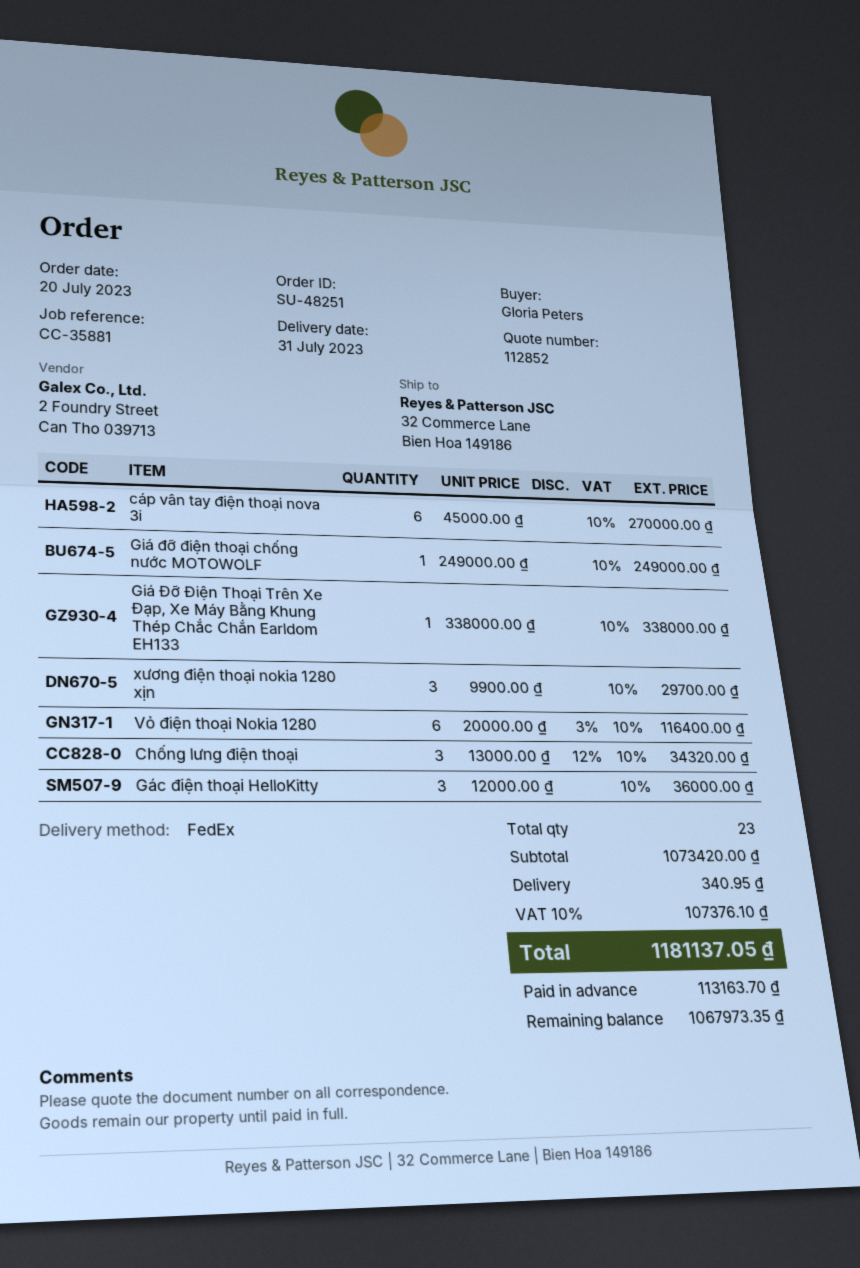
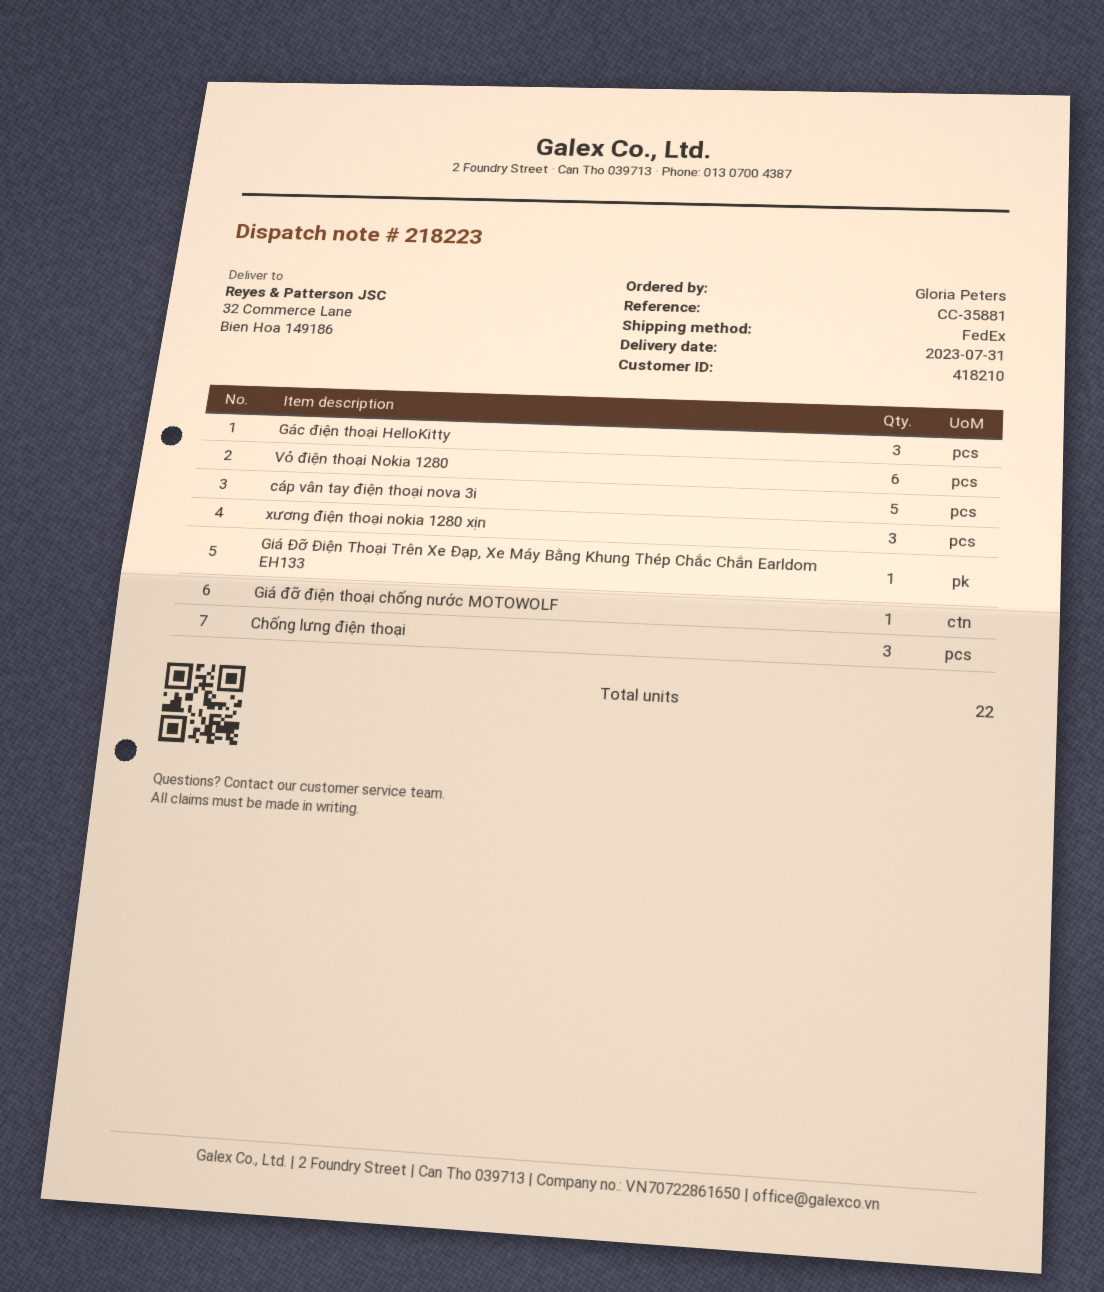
cáp vân tay điện thoại nova 3i: 6 -> 5
total quantity: 23 -> 22

